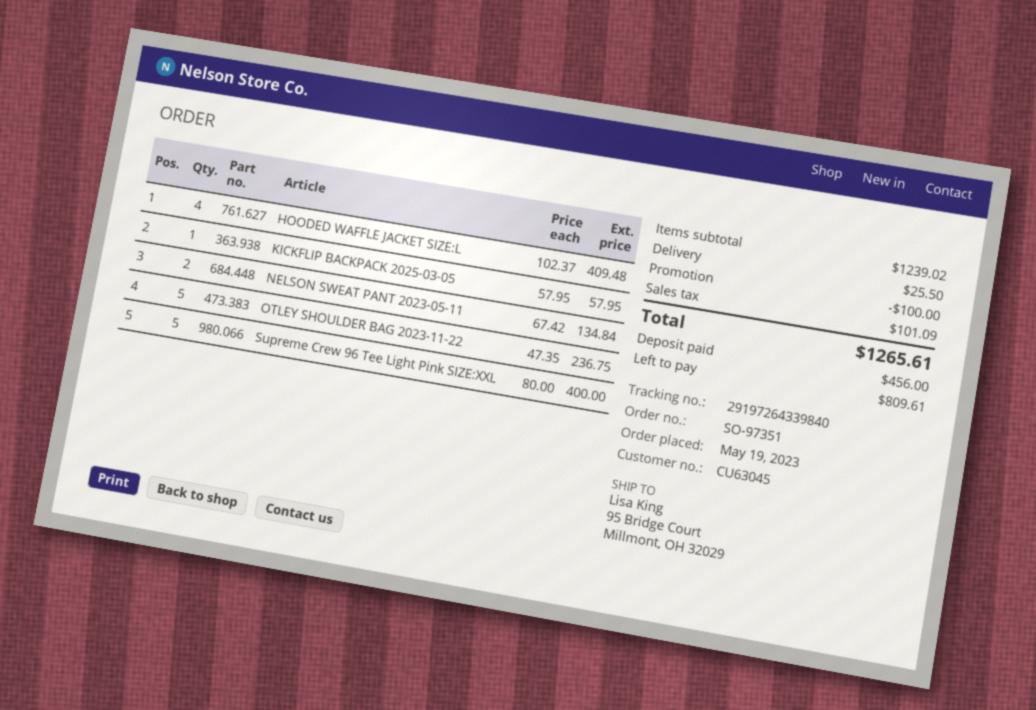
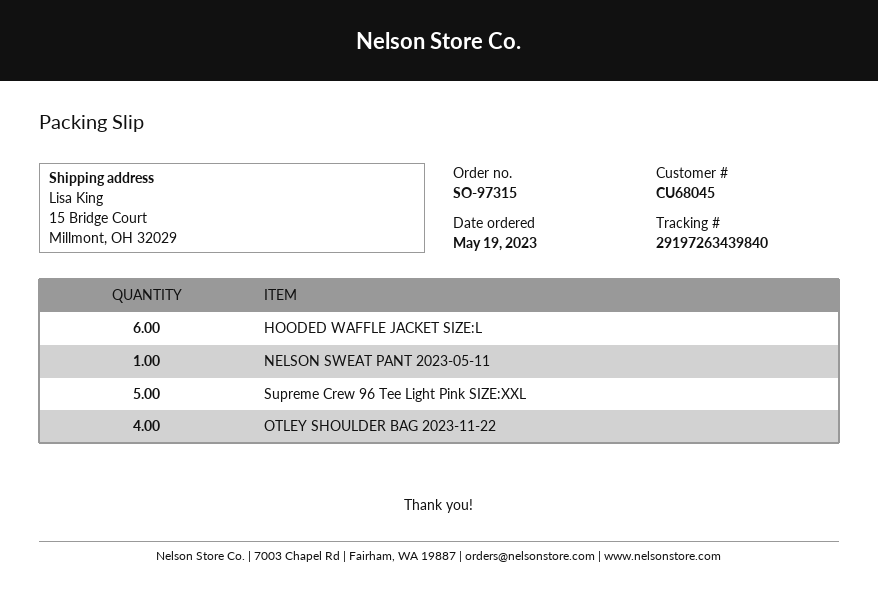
order number: SO-97351 -> SO-97315
customer number: CU63045 -> CU68045
tracking number: 29197264339840 -> 29197263439840
ship to: 95 Bridge Court, Millmont, OH 32029 -> 15 Bridge Court, Millmont, OH 32029
HOODED WAFFLE JACKET SIZE:L: 4 -> 6
KICKFLIP BACKPACK 2025-03-05: 1 -> none
NELSON SWEAT PANT 2023-05-11: 2 -> 1
OTLEY SHOULDER BAG 2023-11-22: 5 -> 4

